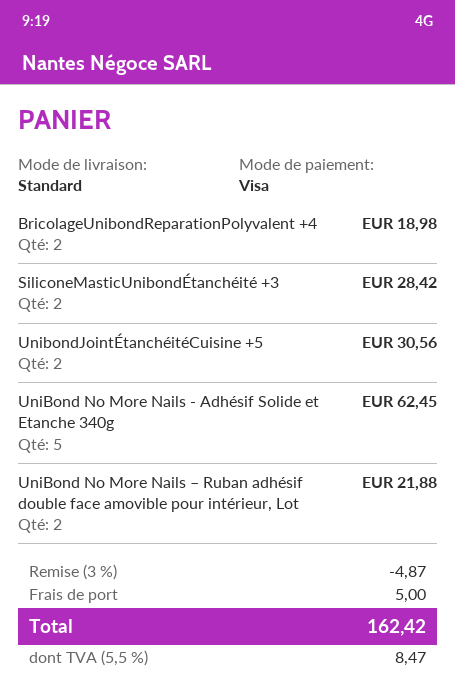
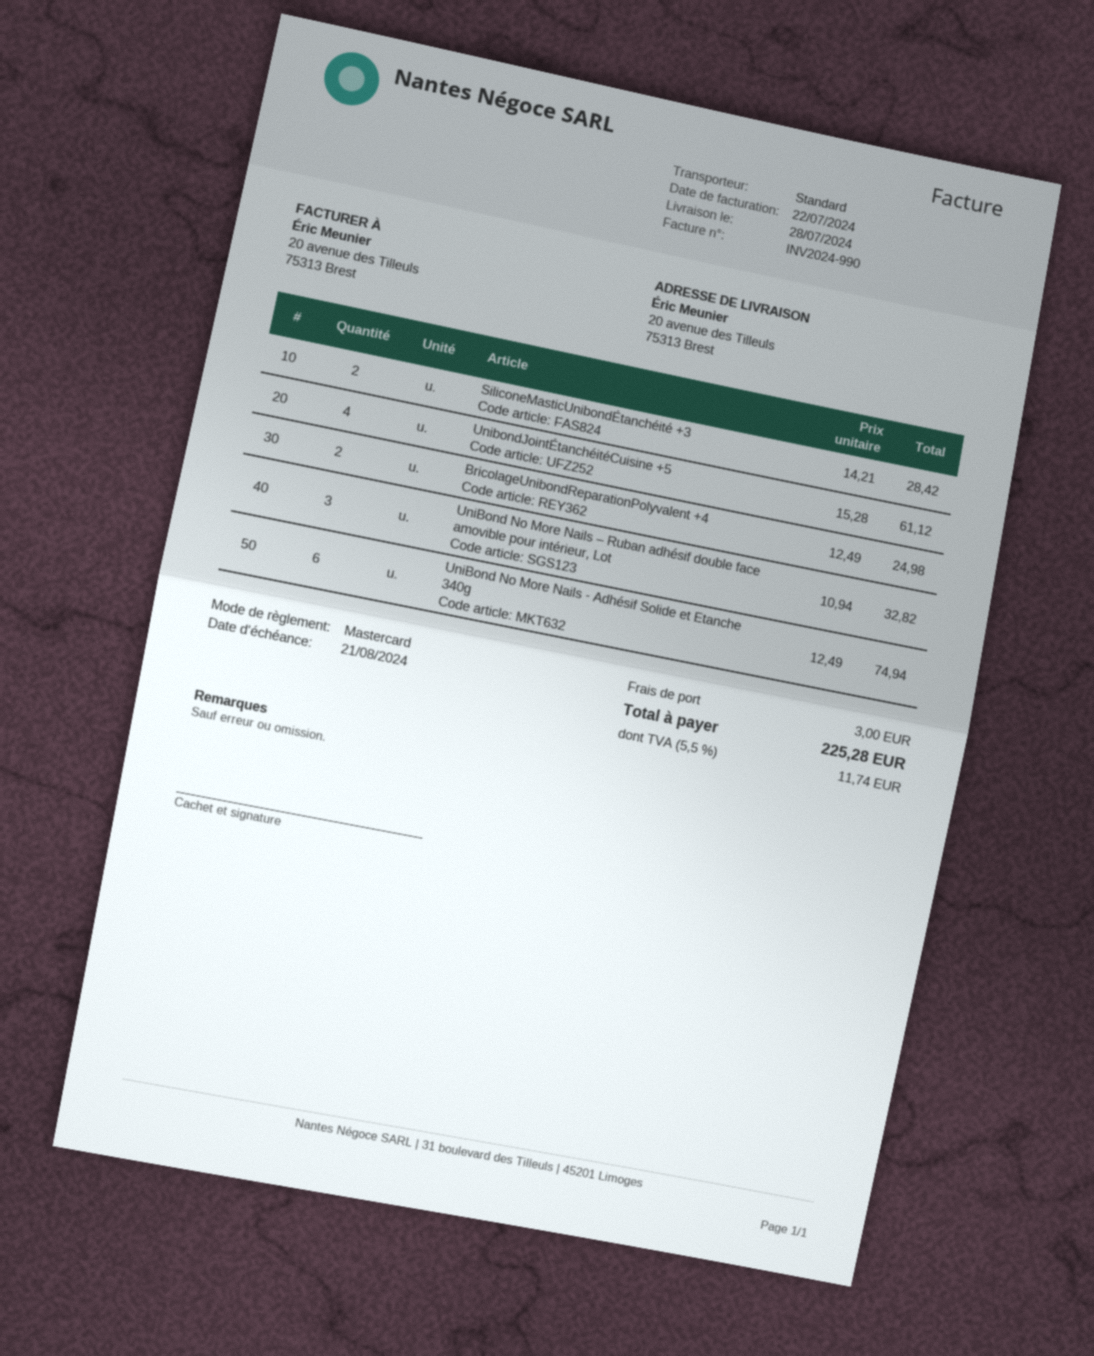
payment method: Visa -> Mastercard
BricolageUnibondReparationPolyvalent +4: 2 for 18.98 -> 2 for 24.98
UnibondJointÉtanchéitéCuisine +5: 2 for 30.56 -> 4 for 61.12
UniBond No More Nails - Adhésif Solide et Etanche 340g: 5 for 62.45 -> 6 for 74.94
UniBond No More Nails – Ruban adhésif double face amovible pour intérieur, Lot: 2 for 21.88 -> 3 for 32.82
discount: 3% = 4.87 -> none
shipping: 5.00 -> 3.00
tax: 5.5% = 8.47 -> 5.5% = 11.74
total: 162.42 -> 225.28

